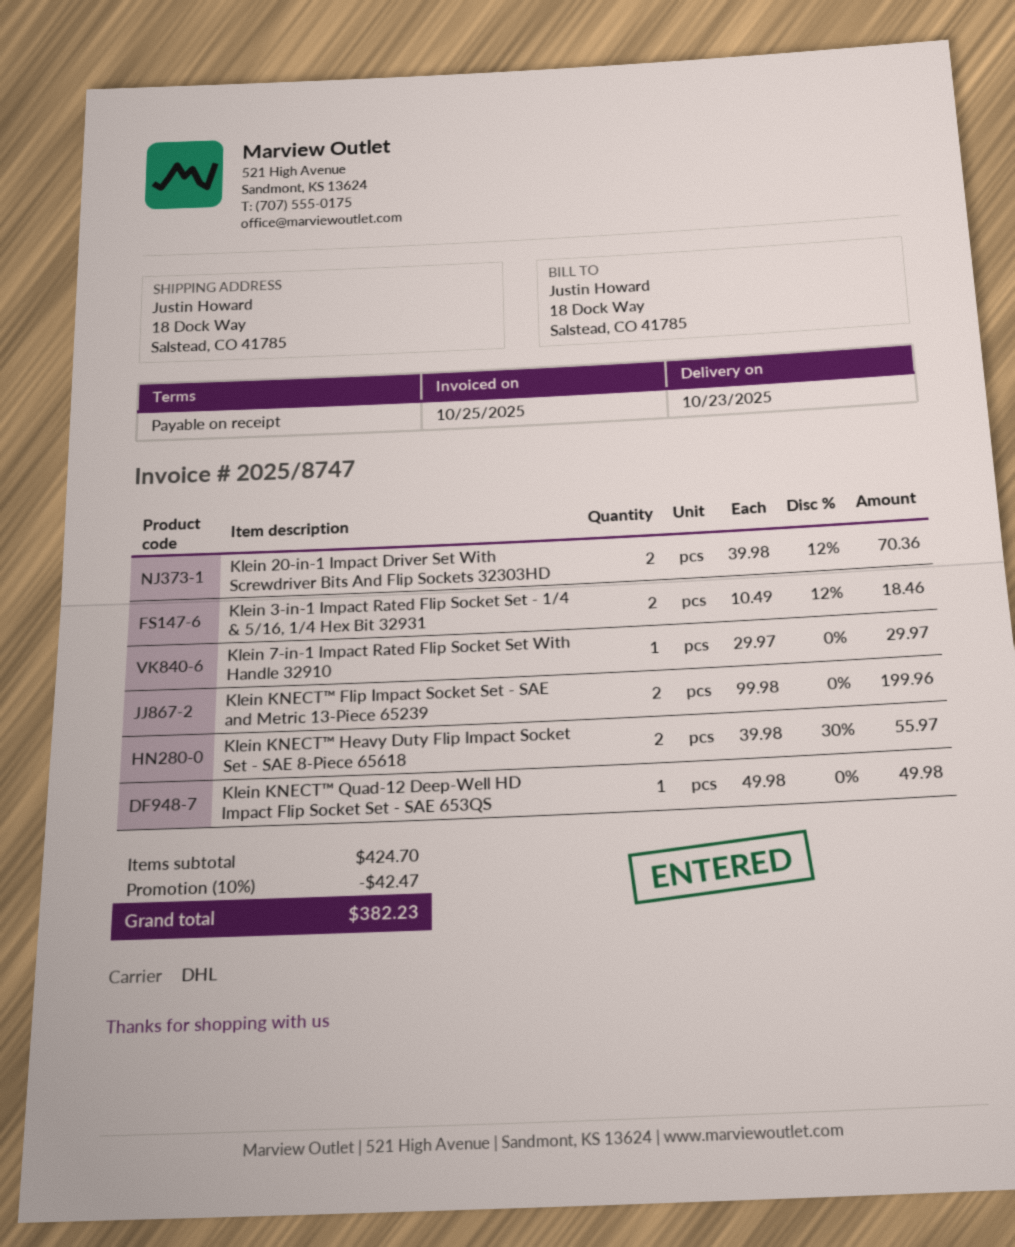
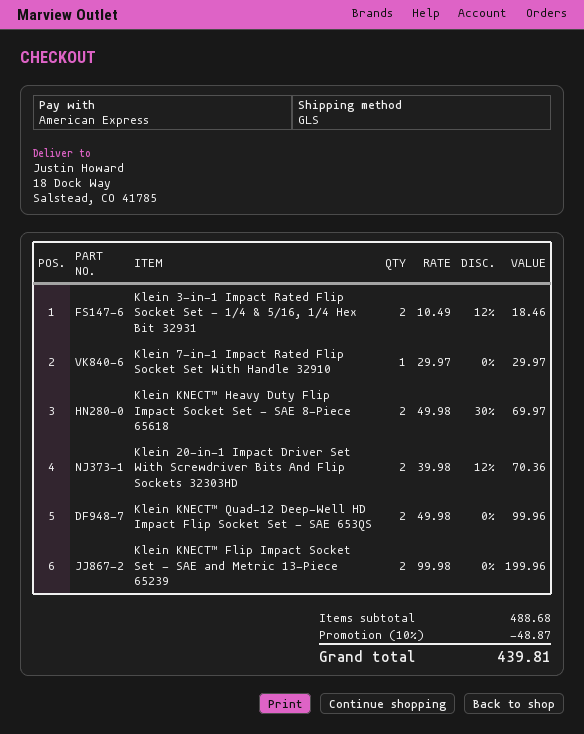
shipping method: DHL -> GLS
Klein KNECT™ Heavy Duty Flip Impact Socket Set - SAE 8-Piece 65618: 2 x 39.98 - 30% = 55.97 -> 2 x 49.98 - 30% = 69.97
Klein KNECT™ Quad-12 Deep-Well HD Impact Flip Socket Set - SAE 653QS: 1 x 49.98 = 49.98 -> 2 x 49.98 = 99.96
subtotal: 424.70 -> 488.68
discount: 10% = 42.47 -> 10% = 48.87
total: 382.23 -> 439.81

